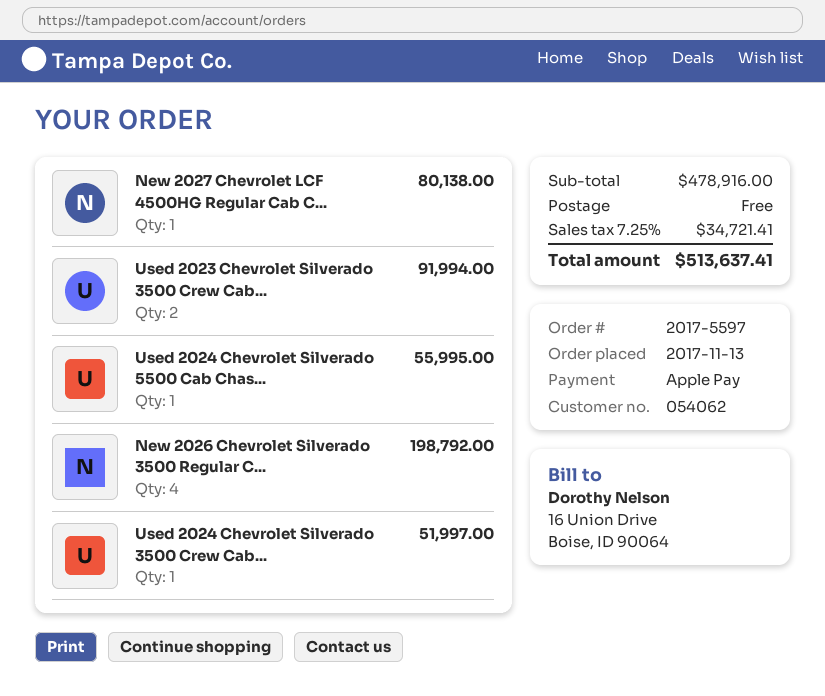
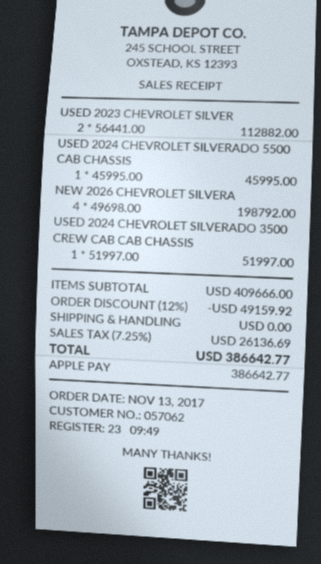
customer number: 054062 -> 057062
New 2027 Chevrolet LCF 4500HG Regular Cab C...: 1 for 80138.00 -> none
Used 2023 Chevrolet Silverado 3500 Crew Cab...: 2 for 91994.00 -> 2 for 112882.00
Used 2024 Chevrolet Silverado 5500 Cab Chas...: 1 for 55995.00 -> 1 for 45995.00
subtotal: 478916.00 -> 409666.00
discount: none -> 12% = 49159.92
tax: 7.25% = 34721.41 -> 7.25% = 26136.69
total: 513637.41 -> 386642.77

